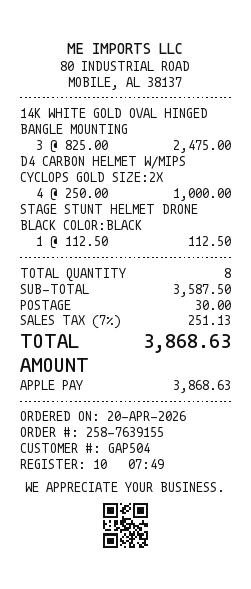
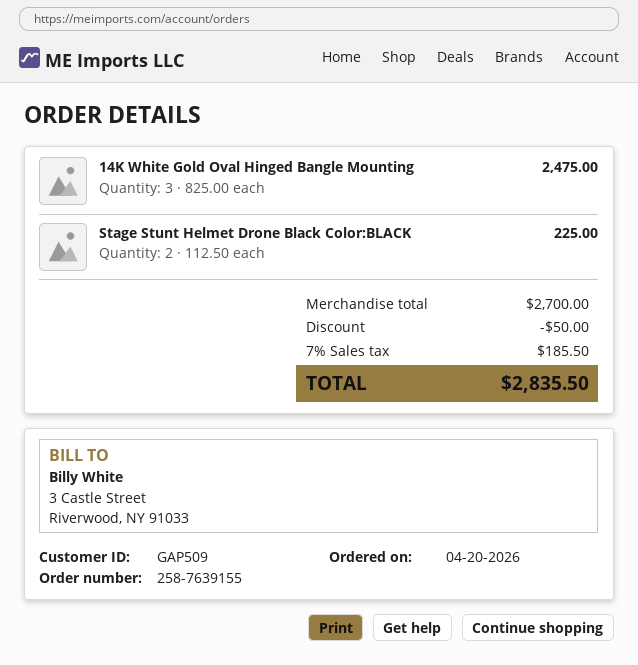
customer number: GAP504 -> GAP509
D4 CARBON HELMET W/MIPS CYCLOPS GOLD SIZE:2X: 4 x 250.00 = 1000.00 -> none
STAGE STUNT HELMET DRONE BLACK COLOR:BLACK: 1 x 112.50 = 112.50 -> 2 x 112.50 = 225.00
subtotal: 3587.50 -> 2700.00
discount: none -> 50.00
shipping: 30.00 -> none
tax: 7% = 251.13 -> 7% = 185.50
total: 3868.63 -> 2835.50

